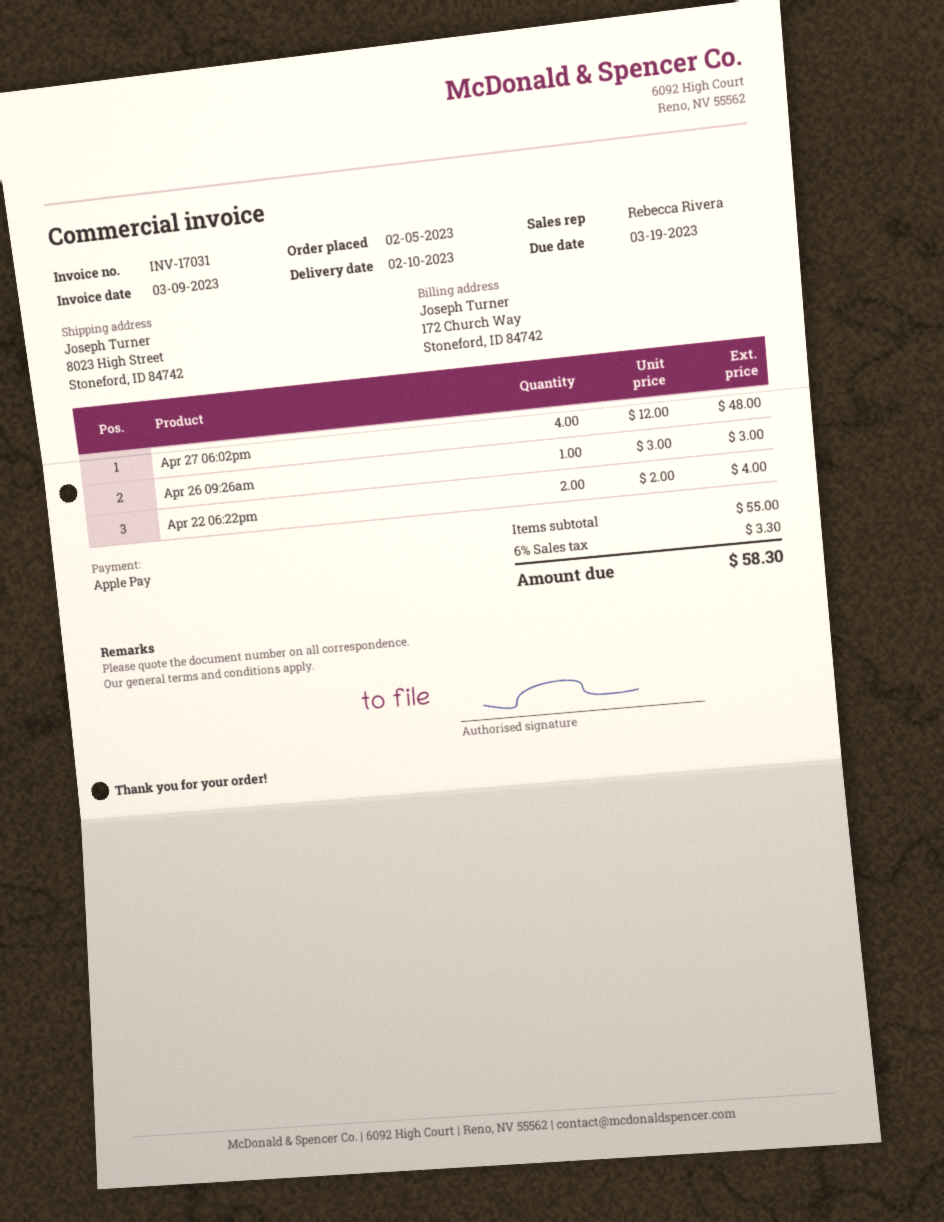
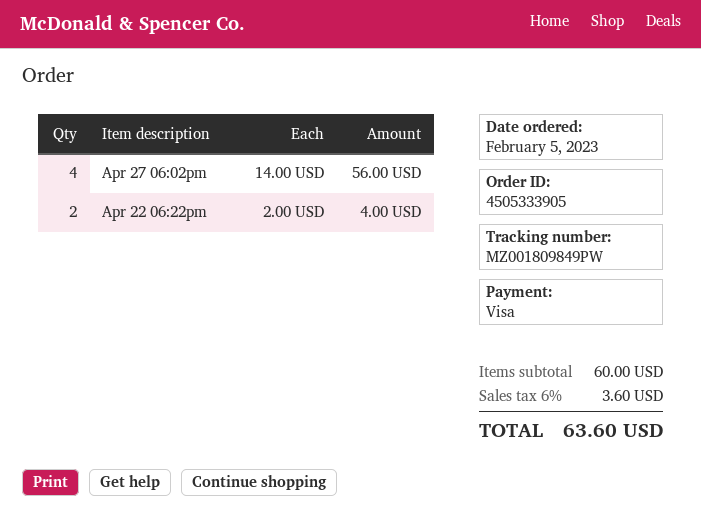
payment method: Apple Pay -> Visa
Apr 27 06:02pm: 4 x 12.00 = 48.00 -> 4 x 14.00 = 56.00
Apr 26 09:26am: 1 x 3.00 = 3.00 -> none
subtotal: 55.00 -> 60.00
tax: 6% = 3.30 -> 6% = 3.60
total: 58.30 -> 63.60

